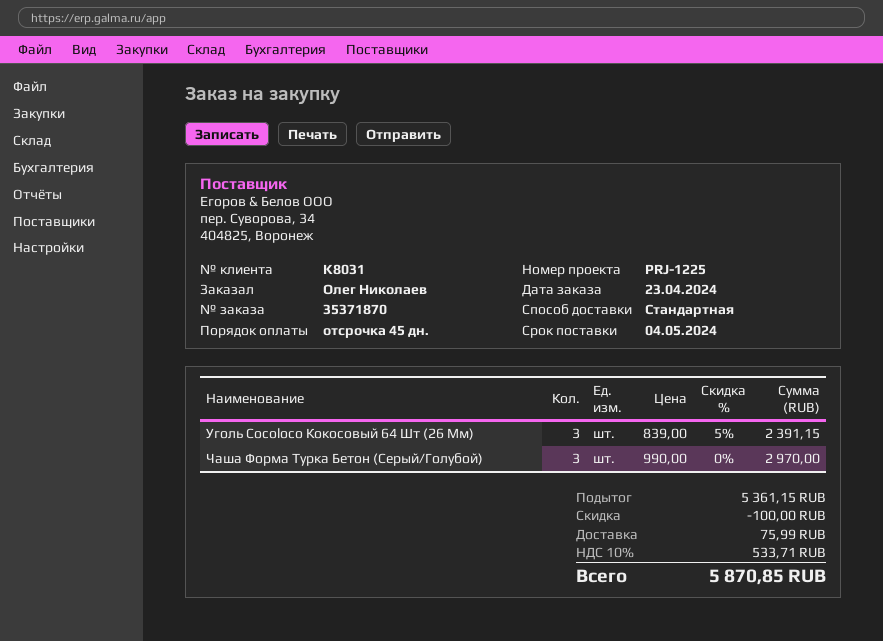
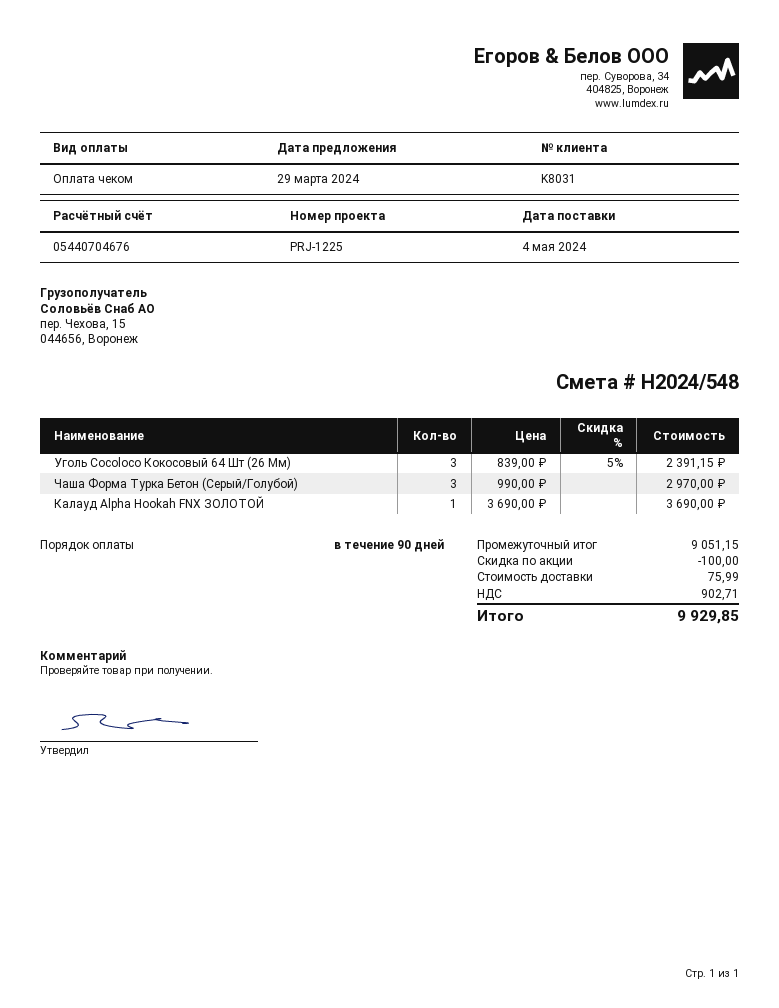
payment terms: 45 days -> 90 days
Калауд Alpha Hookah FNX ЗОЛОТОЙ: none -> 1 x 3690.00 = 3690.00
subtotal: 5361.15 -> 9051.15
tax: 533.71 -> 902.71
total: 5870.85 -> 9929.85

